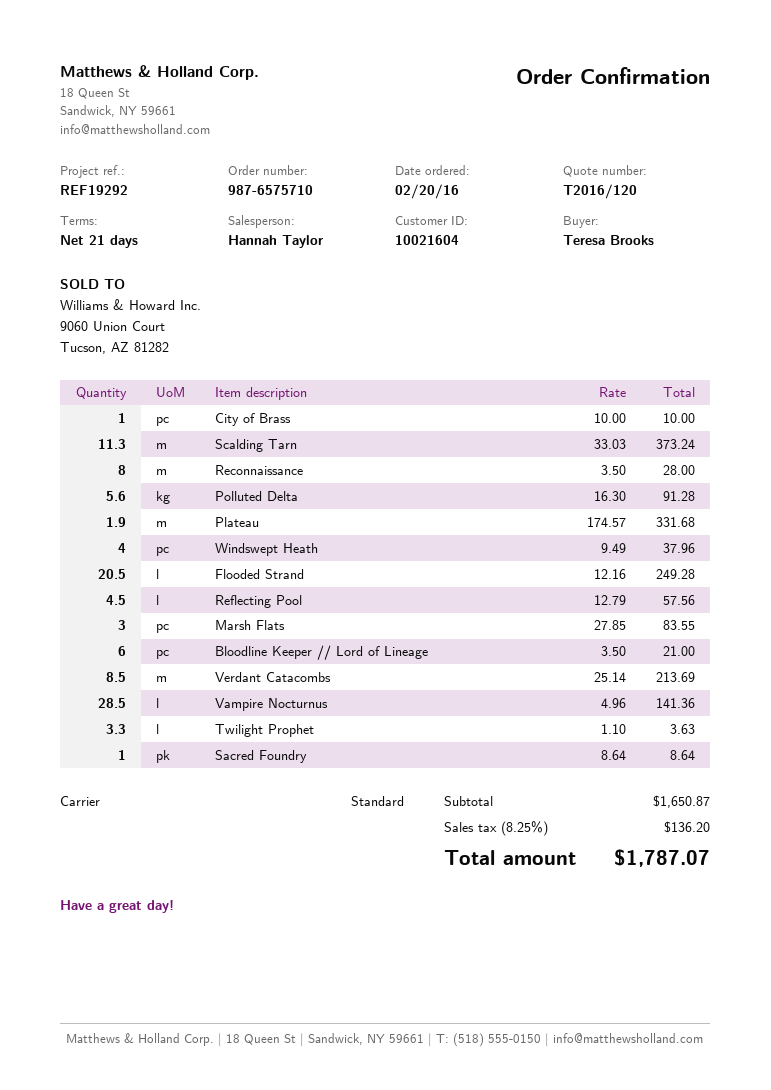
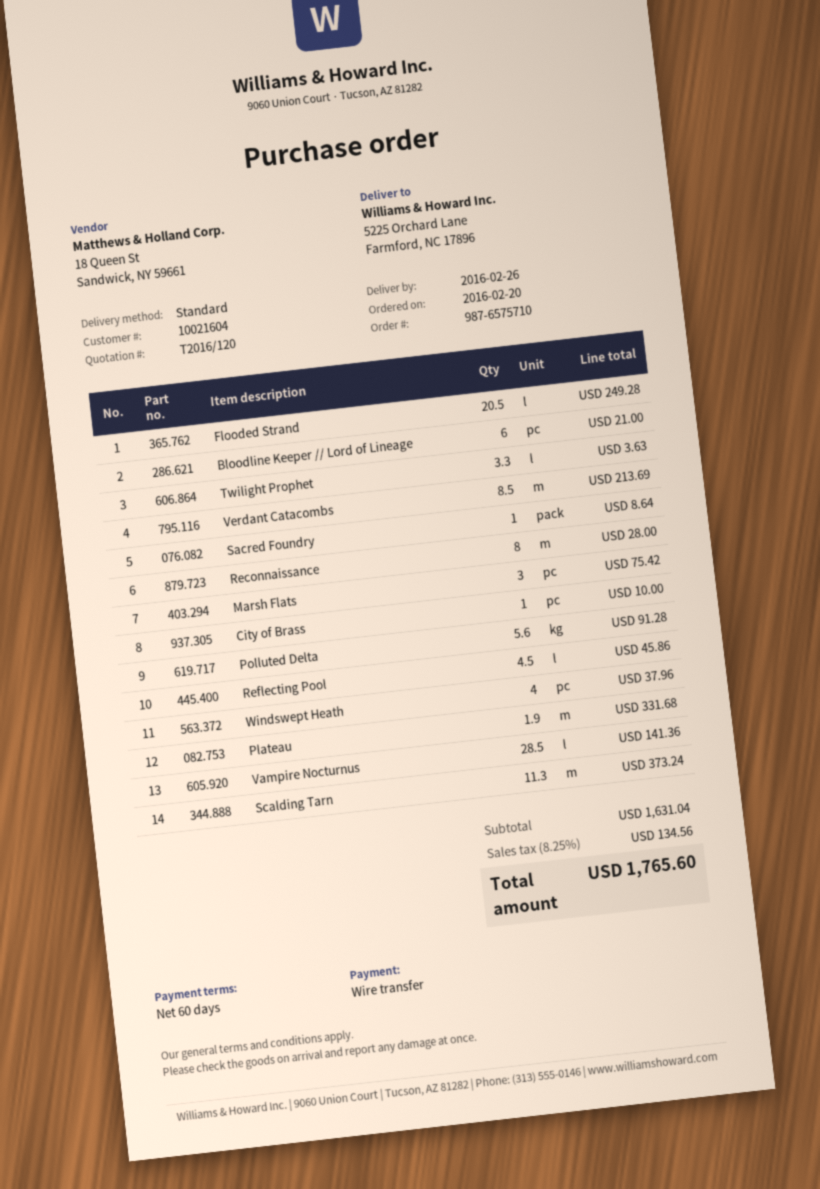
payment terms: 21 days -> 60 days
Reflecting Pool: 4.5 for 57.56 -> 4.5 for 45.86
Marsh Flats: 3 for 83.55 -> 3 for 75.42
subtotal: 1650.87 -> 1631.04
tax: 8.25% = 136.20 -> 8.25% = 134.56
total: 1787.07 -> 1765.60

